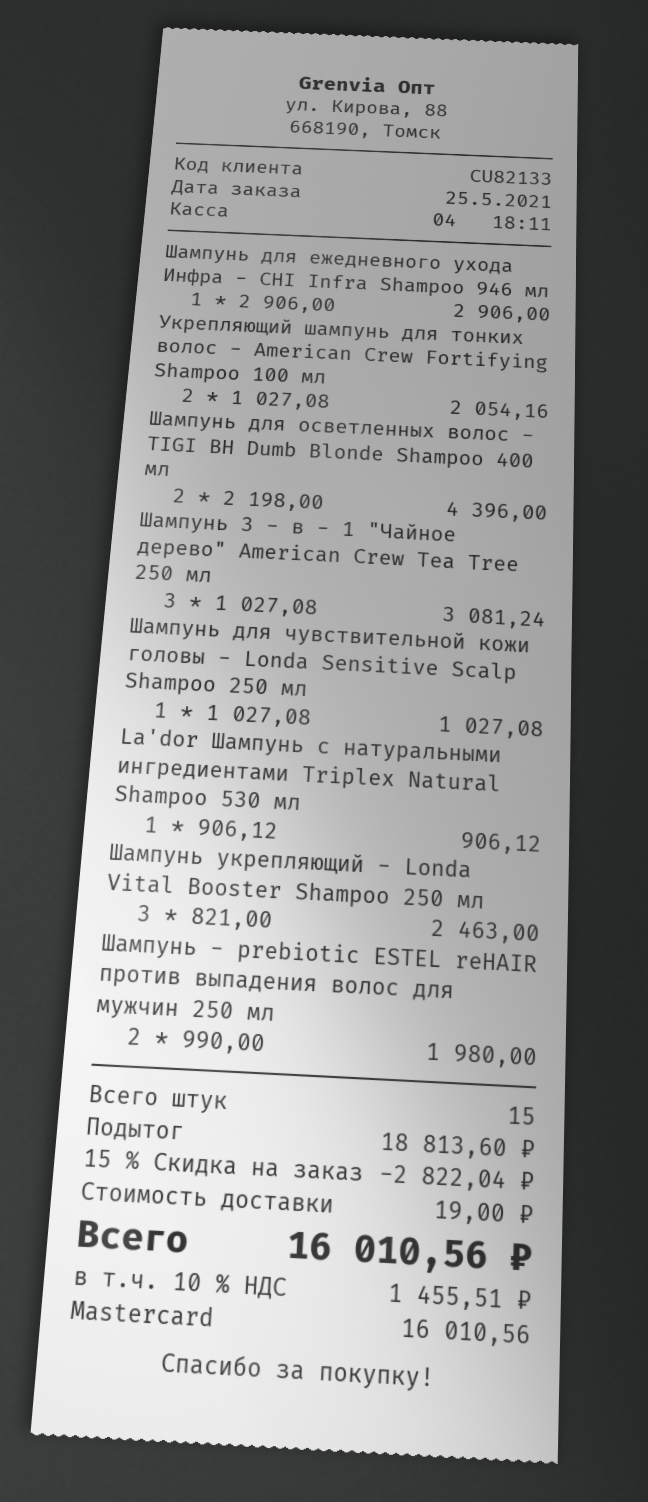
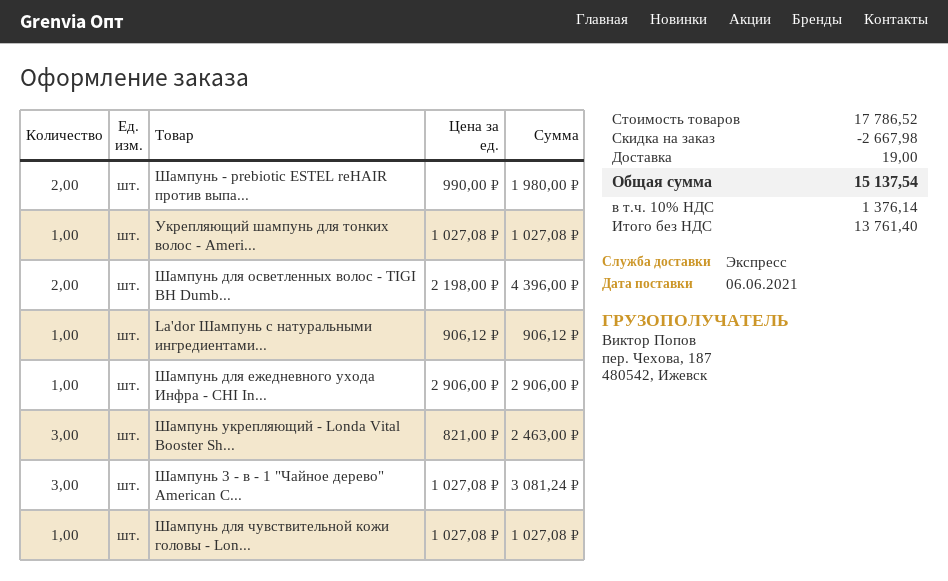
Укрепляющий шампунь для тонких волос - American Crew Fortifying Shampoo 100 мл: 2 x 1027.08 = 2054.16 -> 1 x 1027.08 = 1027.08
subtotal: 18813.60 -> 17786.52
discount: 2822.04 -> 2667.98
tax: 10% = 1455.51 -> 10% = 1376.14
total: 16010.56 -> 15137.54

